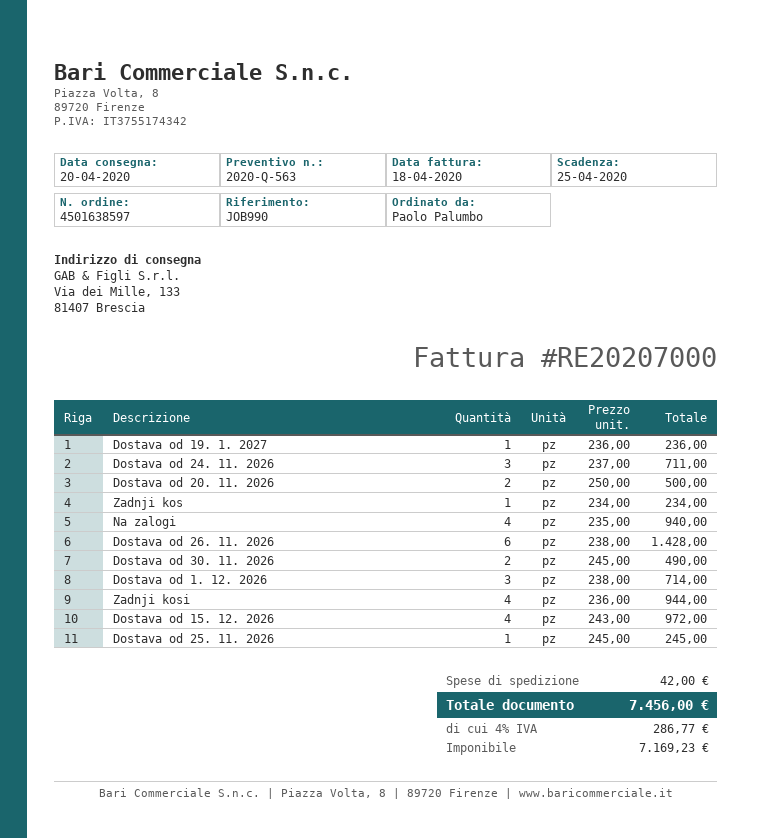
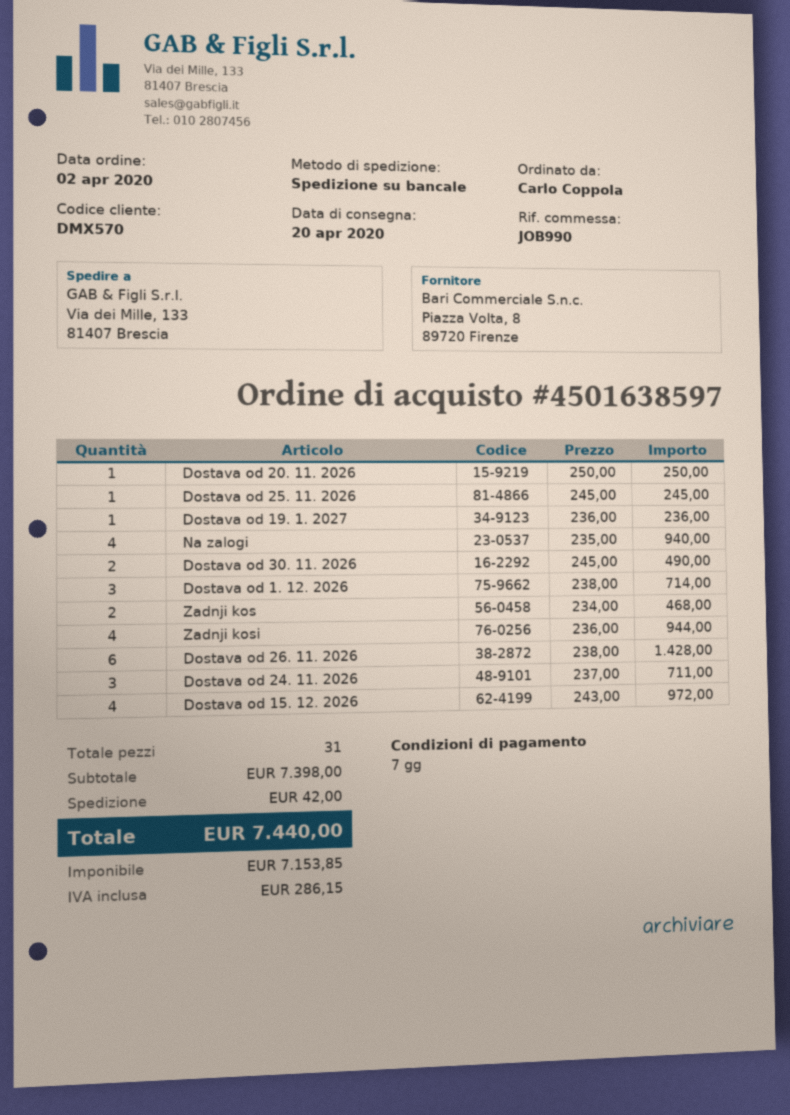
ordered by: Paolo Palumbo -> Carlo Coppola
Dostava od 20. 11. 2026: 2 x 250.00 = 500.00 -> 1 x 250.00 = 250.00
Zadnji kos: 1 x 234.00 = 234.00 -> 2 x 234.00 = 468.00
net: 7169.23 -> 7153.85
tax: 286.77 -> 286.15
total: 7456.00 -> 7440.00

